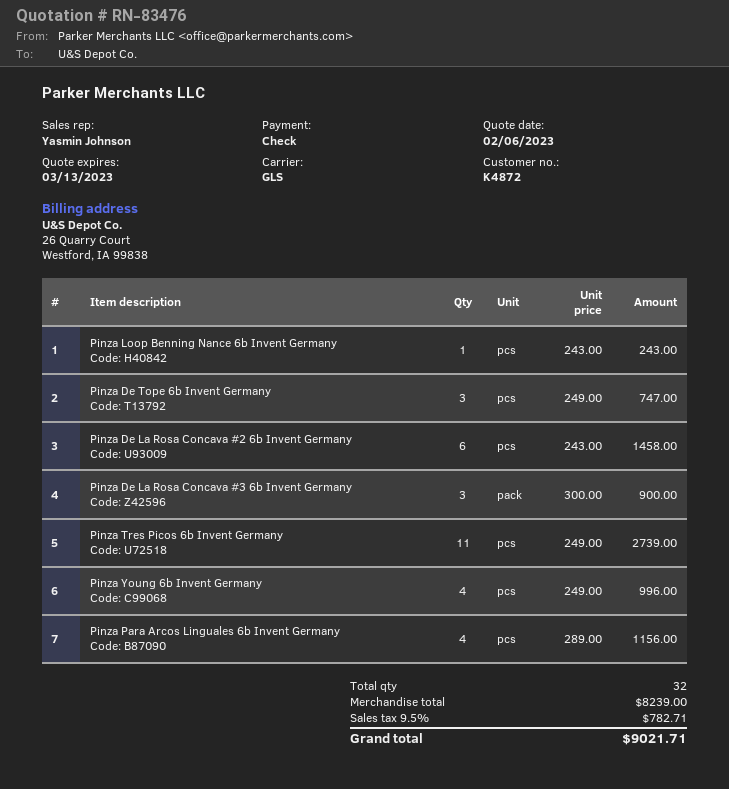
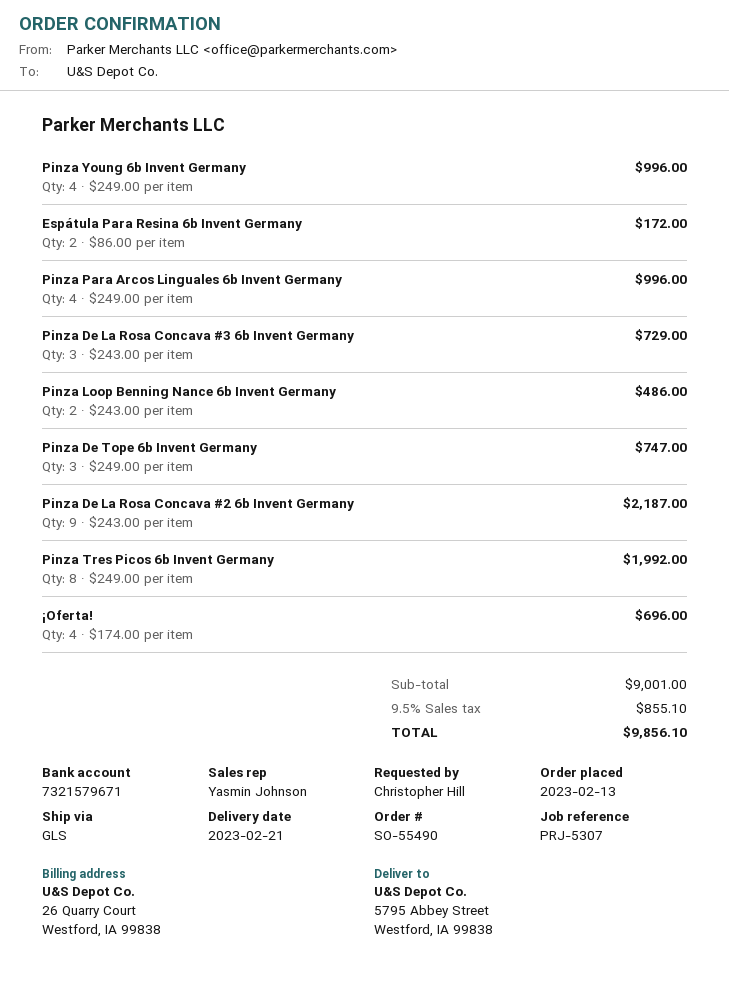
Pinza Loop Benning Nance 6b Invent Germany: 1 x 243.00 = 243.00 -> 2 x 243.00 = 486.00
Pinza De La Rosa Concava #2 6b Invent Germany: 6 x 243.00 = 1458.00 -> 9 x 243.00 = 2187.00
Pinza De La Rosa Concava #3 6b Invent Germany: 3 x 300.00 = 900.00 -> 3 x 243.00 = 729.00
Pinza Tres Picos 6b Invent Germany: 11 x 249.00 = 2739.00 -> 8 x 249.00 = 1992.00
Pinza Para Arcos Linguales 6b Invent Germany: 4 x 289.00 = 1156.00 -> 4 x 249.00 = 996.00
Espátula Para Resina 6b Invent Germany: none -> 2 x 86.00 = 172.00
¡Oferta!: none -> 4 x 174.00 = 696.00
subtotal: 8239.00 -> 9001.00
tax: 9.5% = 782.71 -> 9.5% = 855.10
total: 9021.71 -> 9856.10

